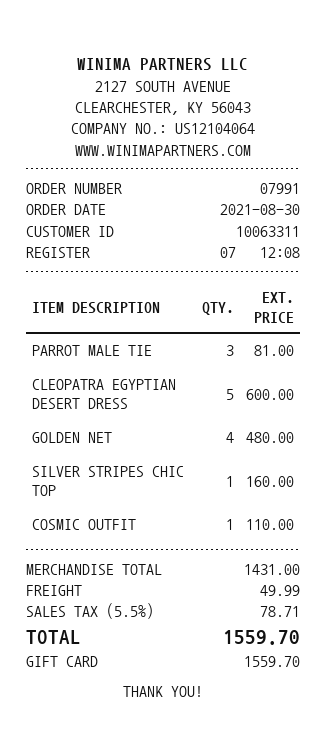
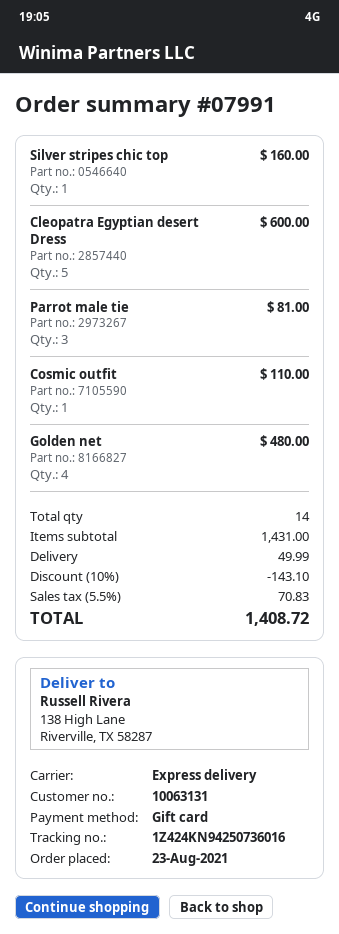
order date: 2021-08-30 -> 2021-08-23
customer number: 10063311 -> 10063131
discount: none -> 10% = 143.10
tax: 5.5% = 78.71 -> 5.5% = 70.83
total: 1559.70 -> 1408.72

